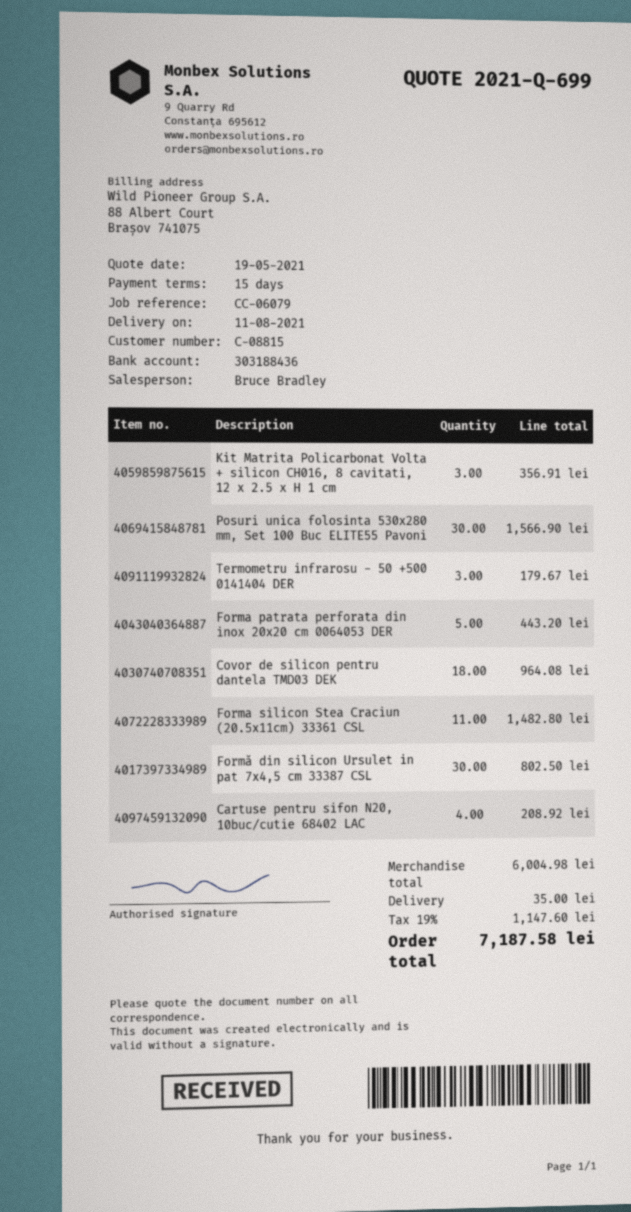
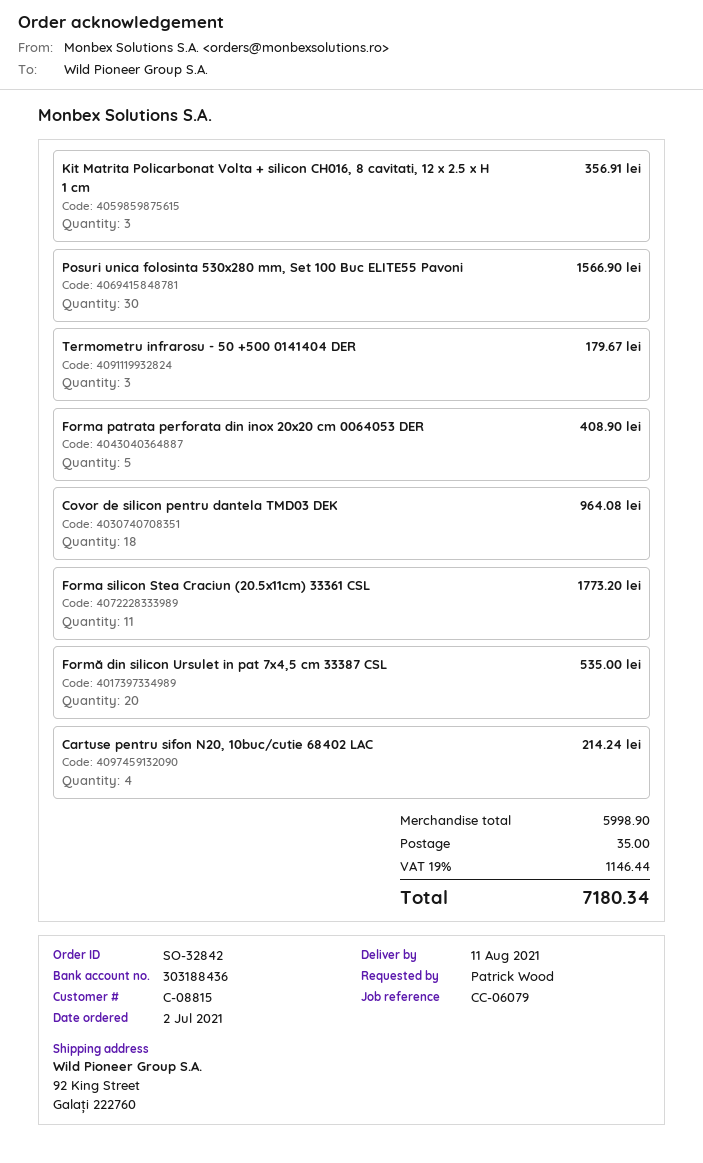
Forma patrata perforata din inox 20x20 cm 0064053 DER: 5 for 443.20 -> 5 for 408.90
Forma silicon Stea Craciun (20.5x11cm) 33361 CSL: 11 for 1482.80 -> 11 for 1773.20
Formă din silicon Ursulet in pat 7x4,5 cm 33387 CSL: 30 for 802.50 -> 20 for 535.00
Cartuse pentru sifon N20, 10buc/cutie 68402 LAC: 4 for 208.92 -> 4 for 214.24
subtotal: 6004.98 -> 5998.90
tax: 19% = 1147.60 -> 19% = 1146.44
total: 7187.58 -> 7180.34

